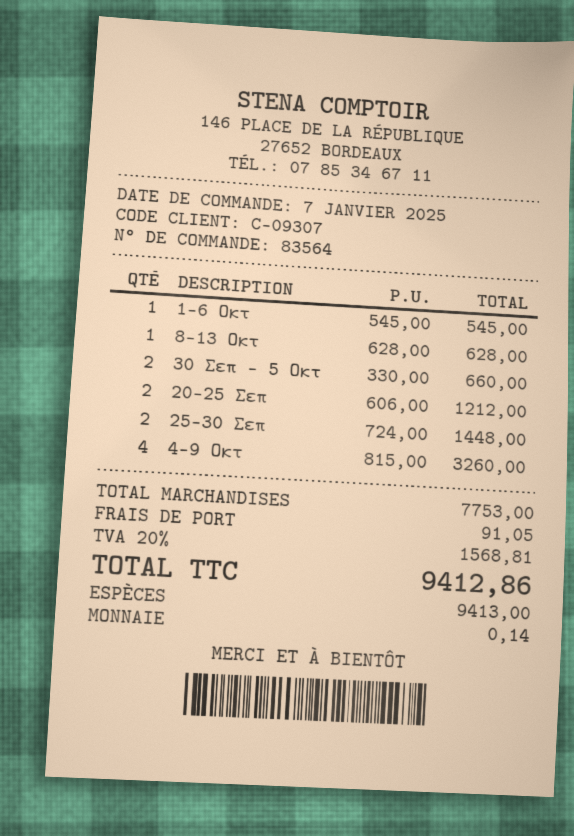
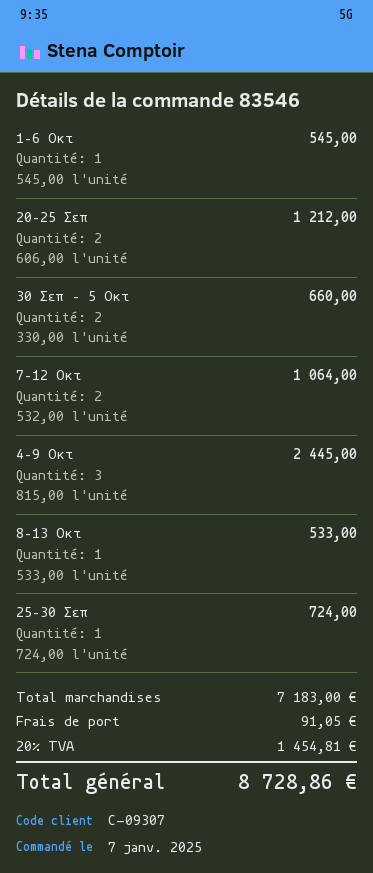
order number: 83564 -> 83546
8–13 Οκτ: 1 x 628.00 = 628.00 -> 1 x 533.00 = 533.00
25–30 Σεπ: 2 x 724.00 = 1448.00 -> 1 x 724.00 = 724.00
4–9 Οκτ: 4 x 815.00 = 3260.00 -> 3 x 815.00 = 2445.00
7–12 Οκτ: none -> 2 x 532.00 = 1064.00
subtotal: 7753.00 -> 7183.00
tax: 20% = 1568.81 -> 20% = 1454.81
total: 9412.86 -> 8728.86

